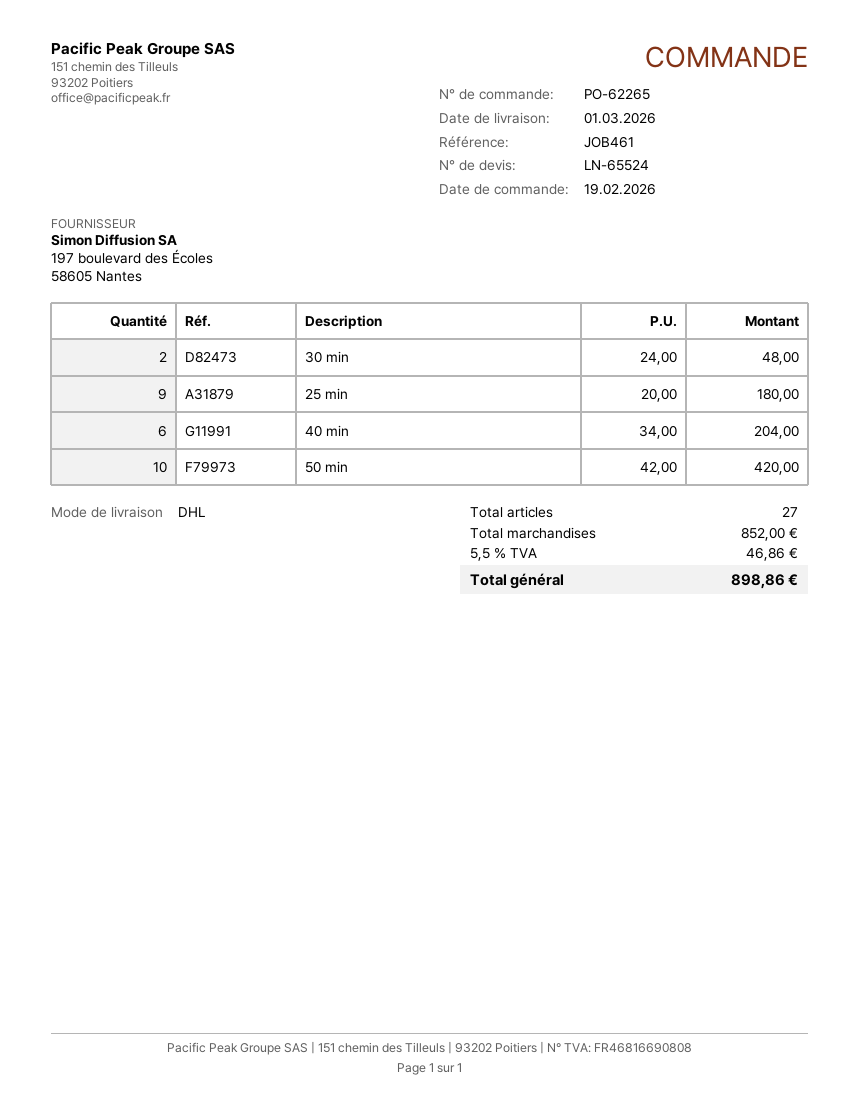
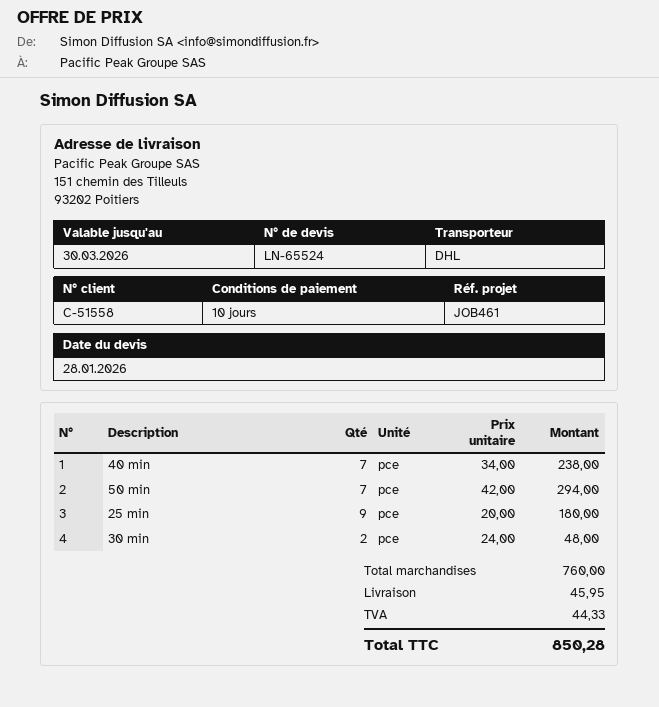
40 min: 6 x 34.00 = 204.00 -> 7 x 34.00 = 238.00
50 min: 10 x 42.00 = 420.00 -> 7 x 42.00 = 294.00
subtotal: 852.00 -> 760.00
shipping: none -> 45.95
tax: 46.86 -> 44.33
total: 898.86 -> 850.28

